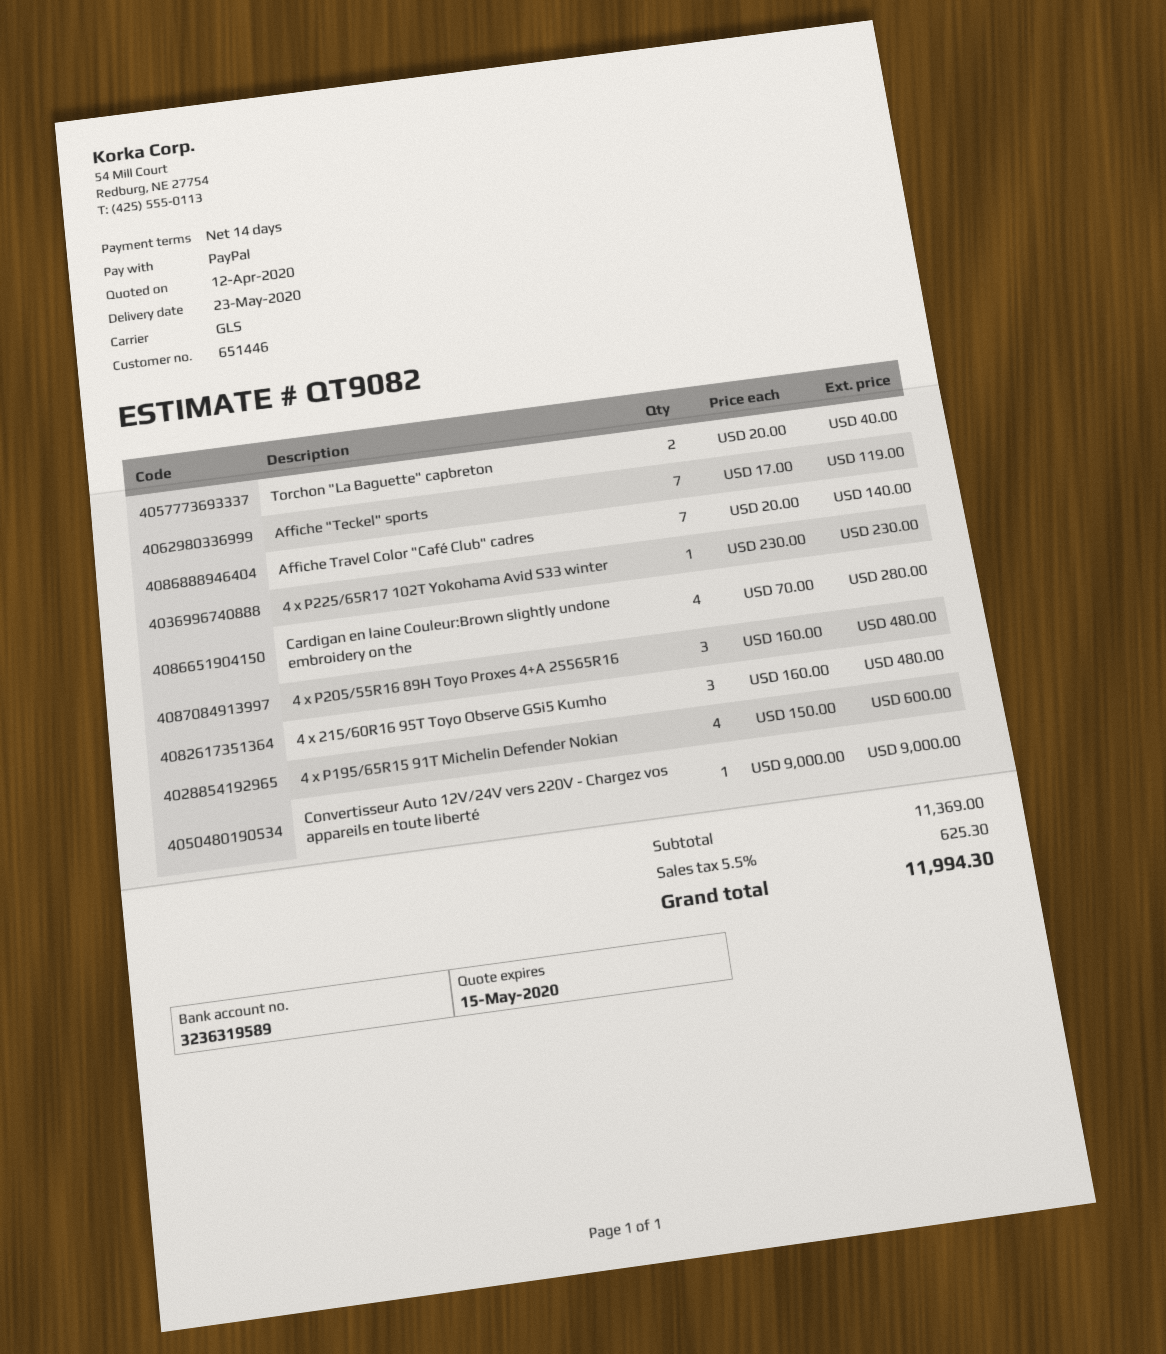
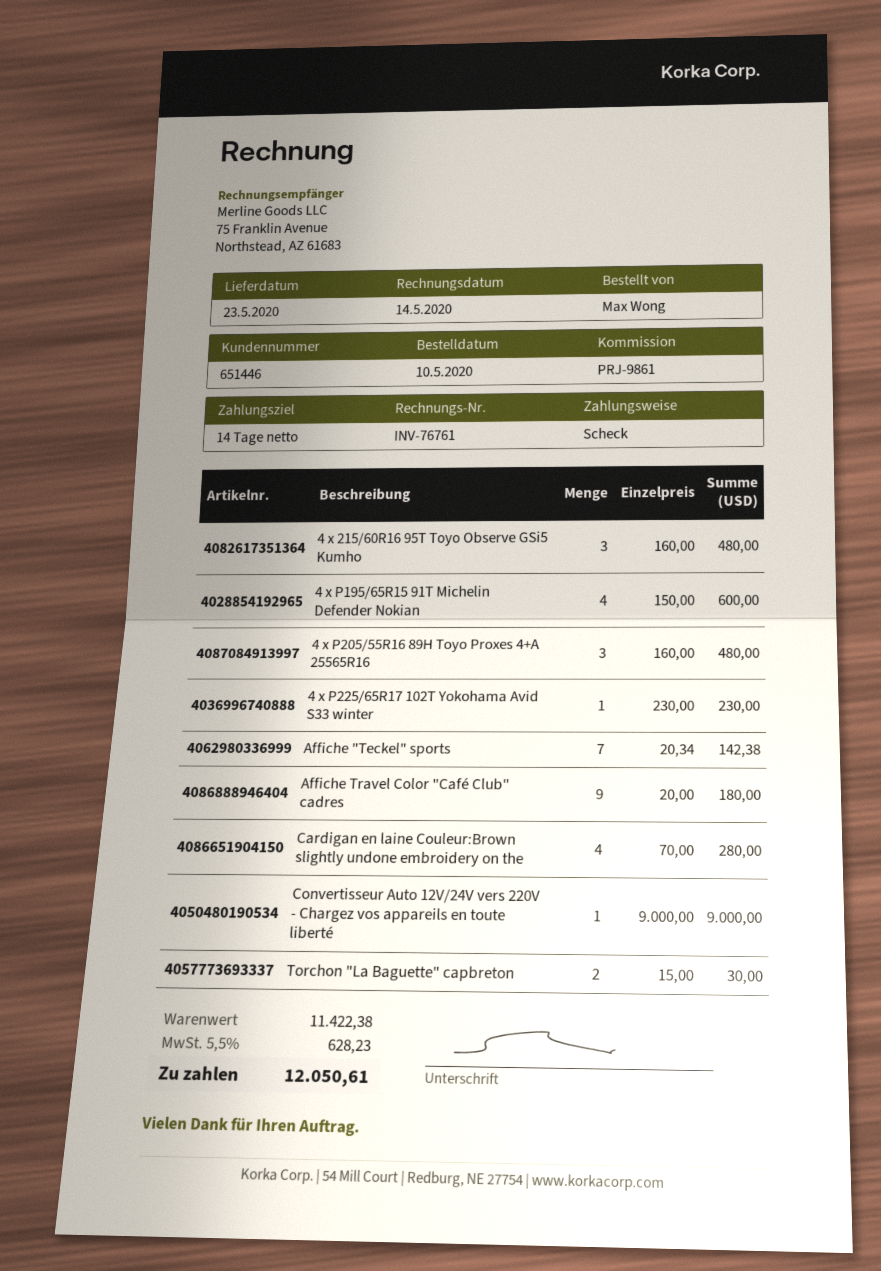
payment method: PayPal -> cheque
Torchon "La Baguette" capbreton: 2 x 20.00 = 40.00 -> 2 x 15.00 = 30.00
Affiche "Teckel" sports: 7 x 17.00 = 119.00 -> 7 x 20.34 = 142.38
Affiche Travel Color "Café Club" cadres: 7 x 20.00 = 140.00 -> 9 x 20.00 = 180.00
subtotal: 11369.00 -> 11422.38
tax: 5.5% = 625.30 -> 5.5% = 628.23
total: 11994.30 -> 12050.61

